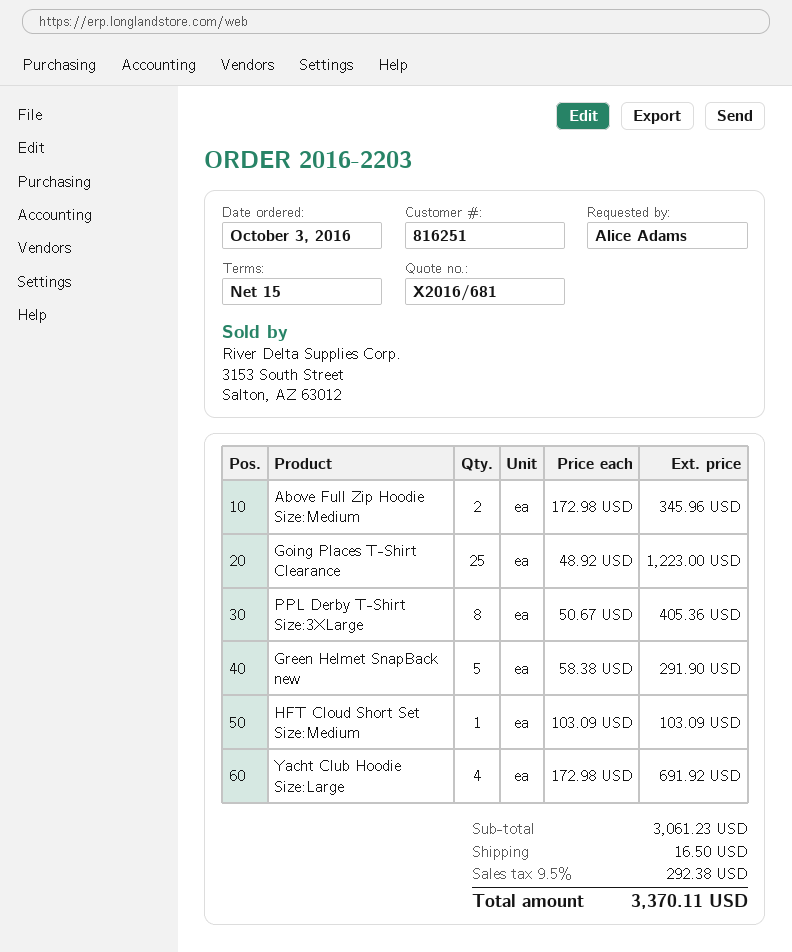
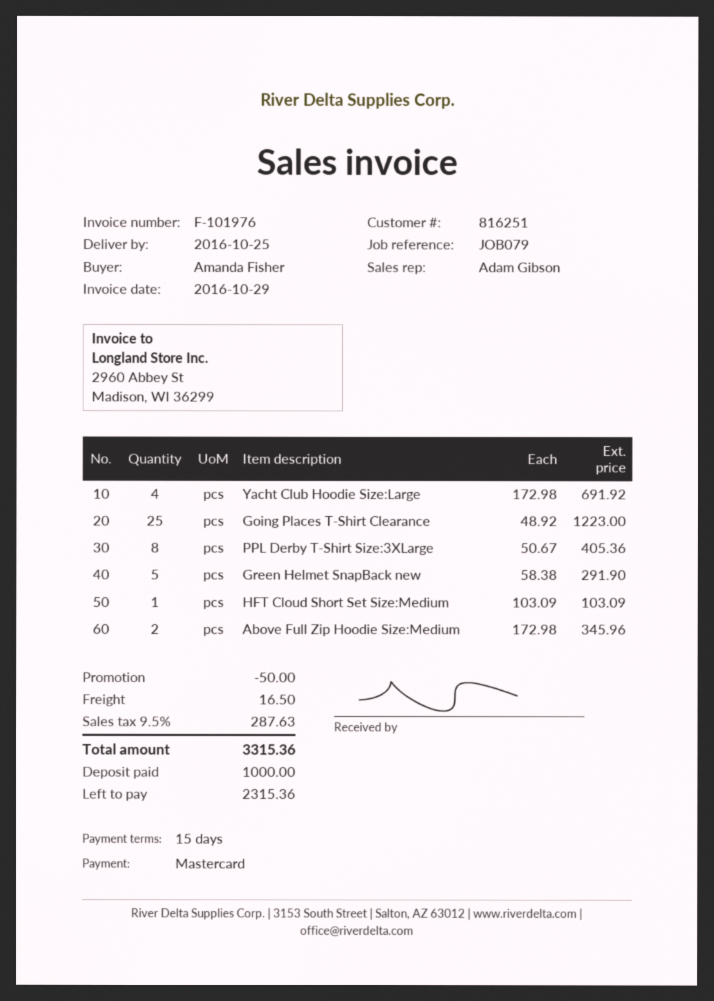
ordered by: Alice Adams -> Amanda Fisher
discount: none -> 50.00
tax: 9.5% = 292.38 -> 9.5% = 287.63
total: 3370.11 -> 3315.36

